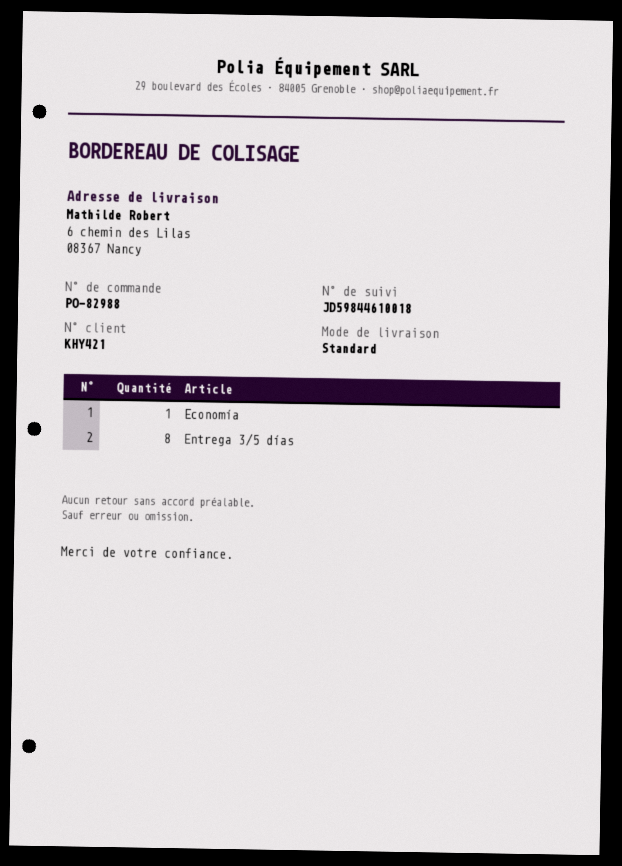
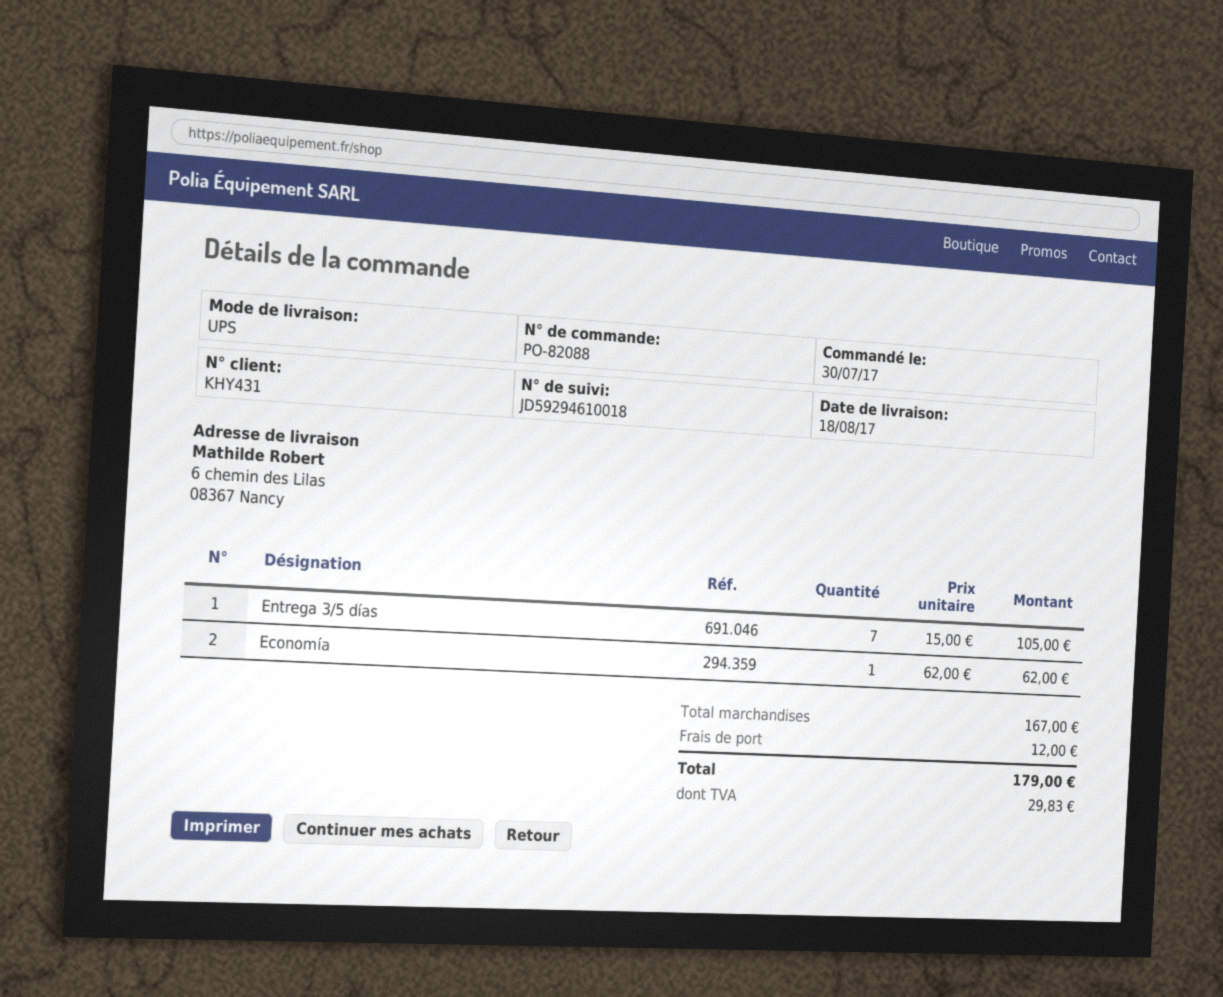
order number: PO-82988 -> PO-82088
customer number: KHY421 -> KHY431
shipping method: standard -> UPS
tracking number: JD59844610018 -> JD59294610018
Entrega 3/5 días: 8 -> 7

